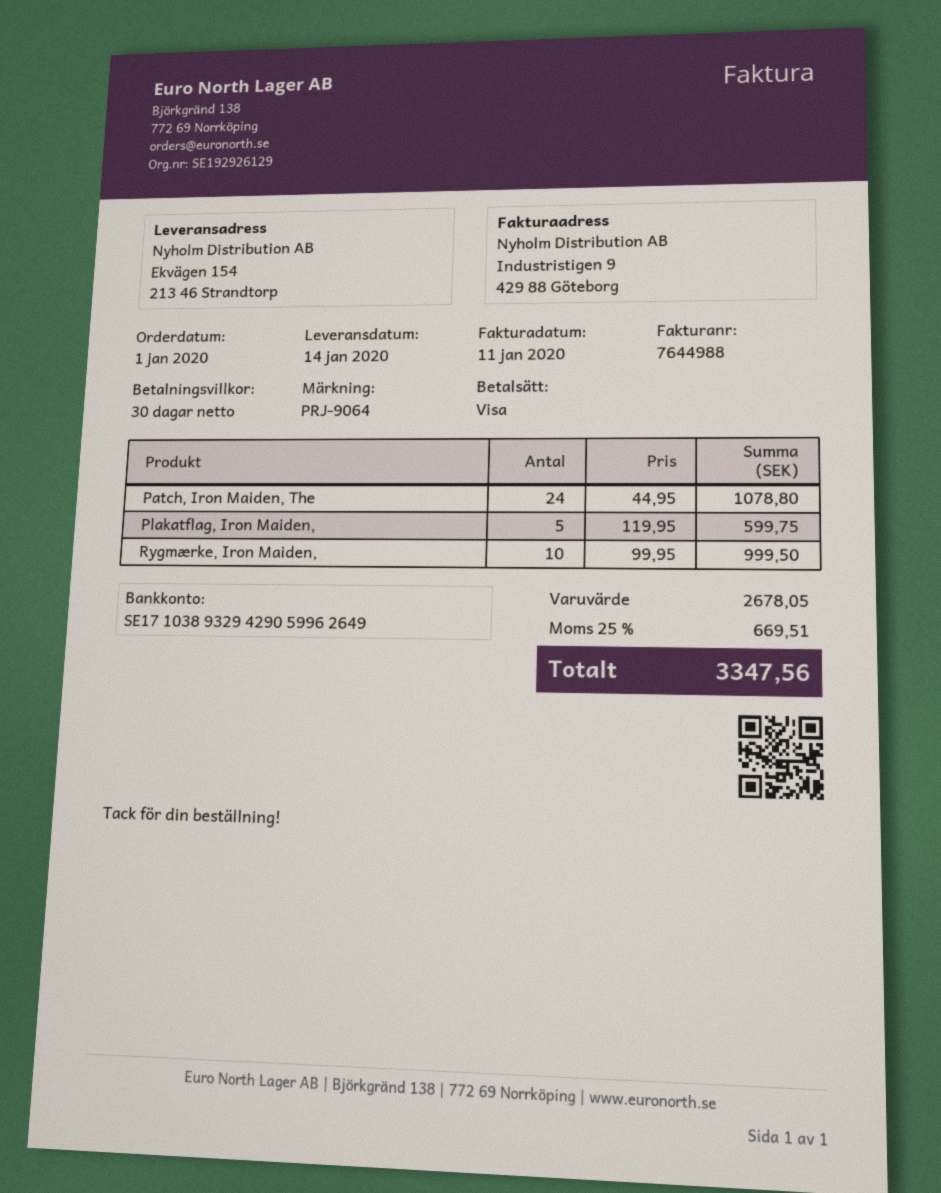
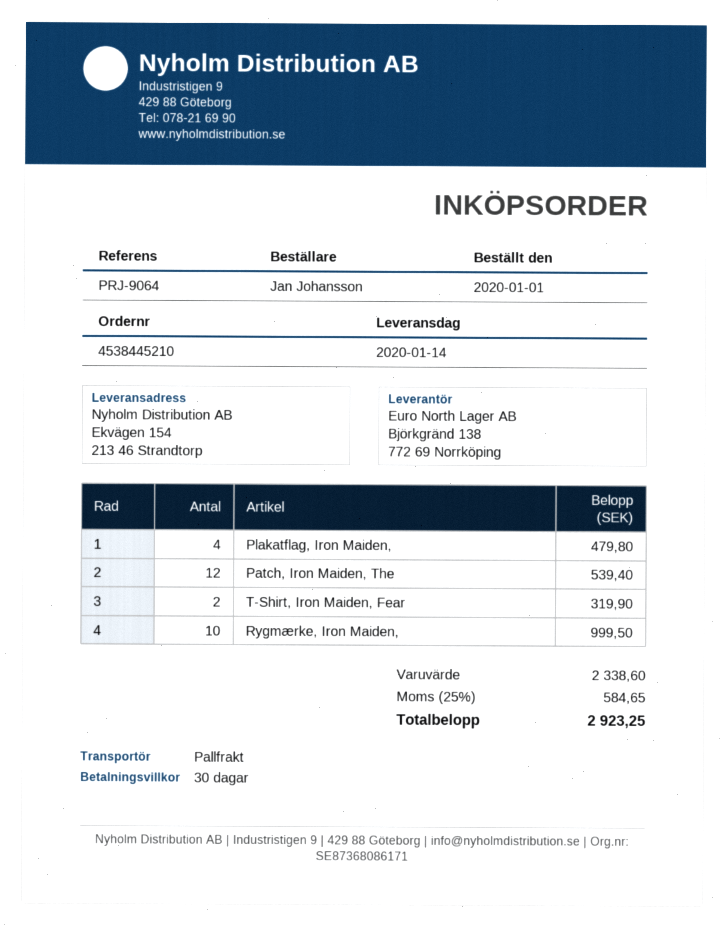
Patch, Iron Maiden, The: 24 for 1078.80 -> 12 for 539.40
Plakatflag, Iron Maiden,: 5 for 599.75 -> 4 for 479.80
T-Shirt, Iron Maiden, Fear: none -> 2 for 319.90
subtotal: 2678.05 -> 2338.60
tax: 25% = 669.51 -> 25% = 584.65
total: 3347.56 -> 2923.25

